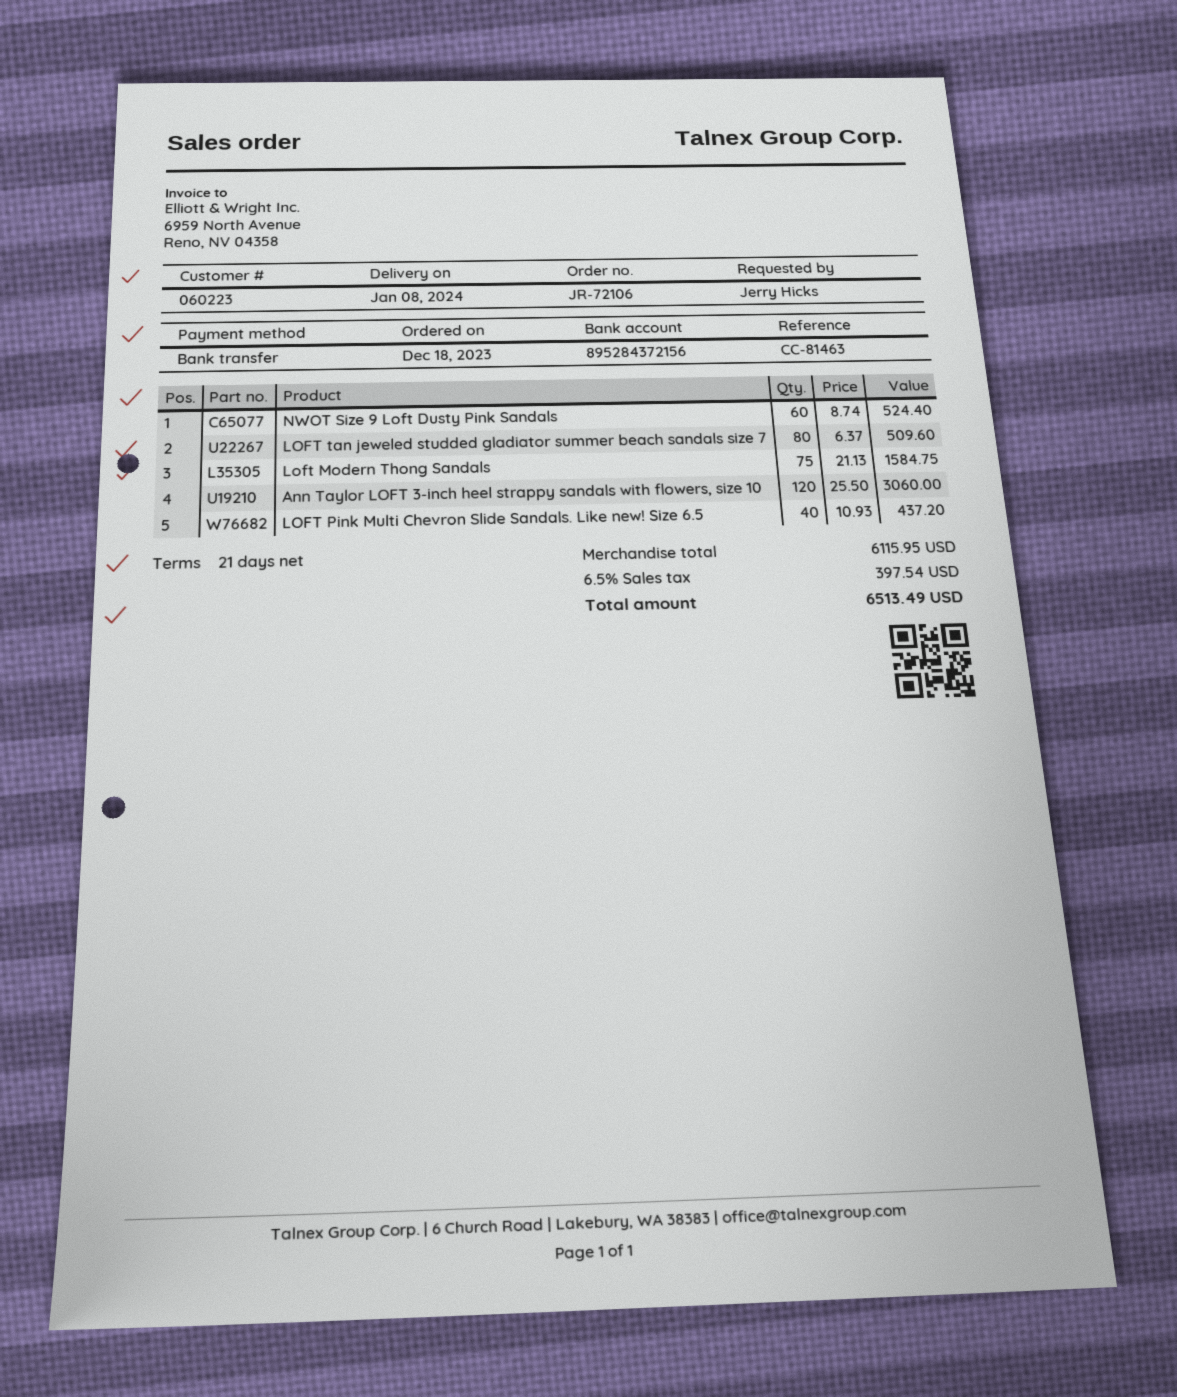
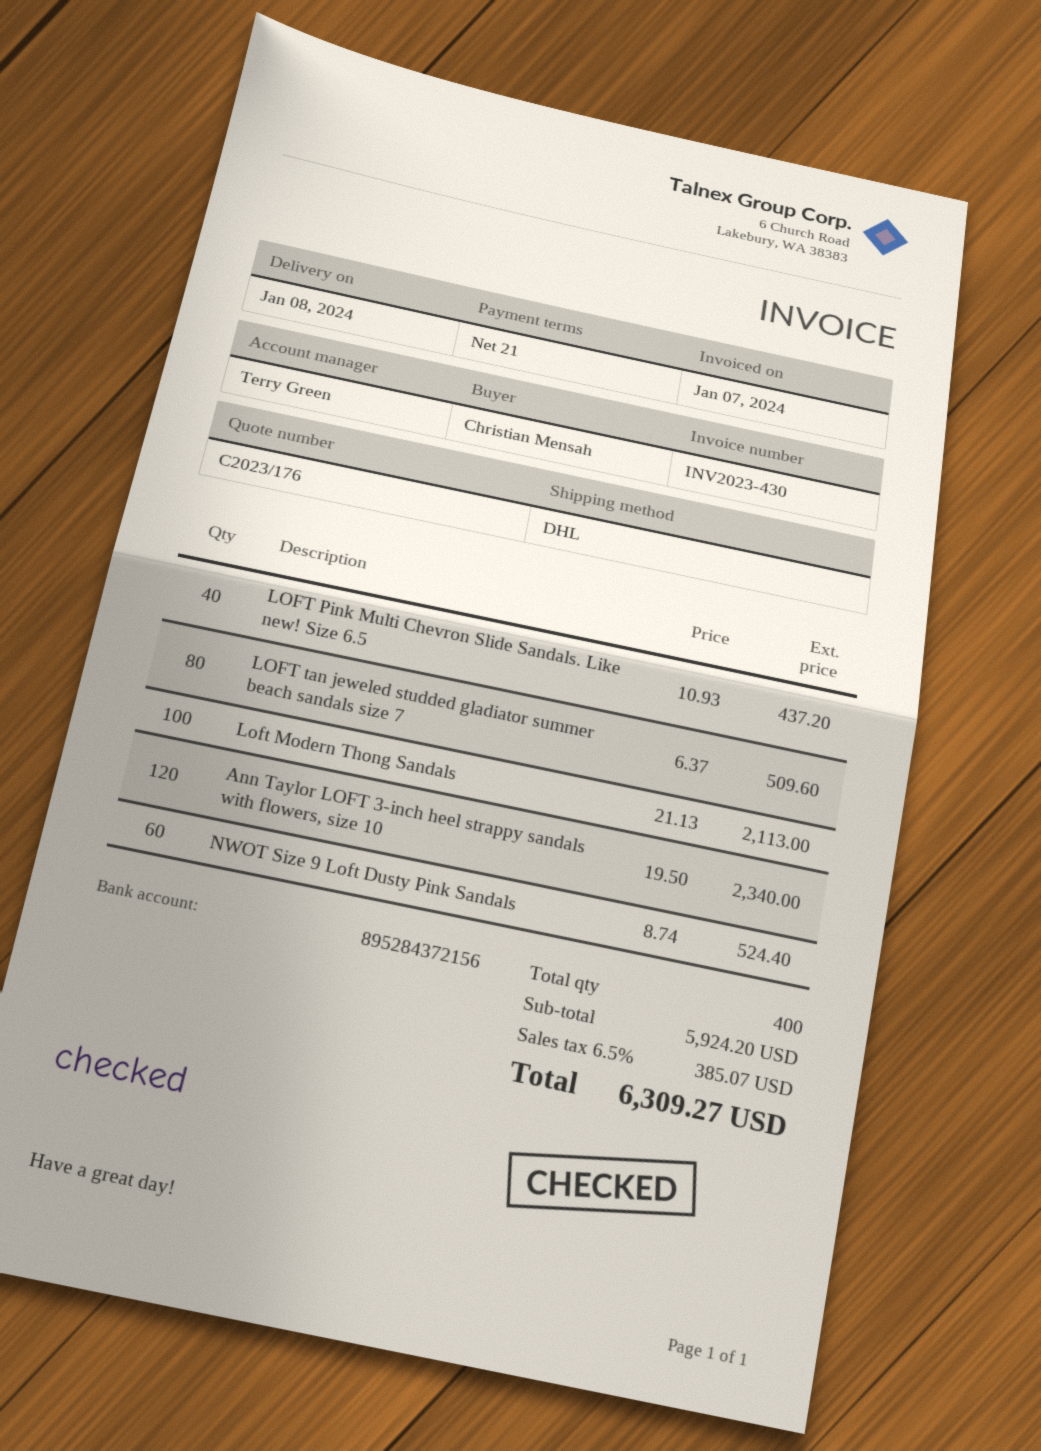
ordered by: Jerry Hicks -> Christian Mensah
Loft Modern Thong Sandals: 75 x 21.13 = 1584.75 -> 100 x 21.13 = 2113.00
Ann Taylor LOFT 3-inch heel strappy sandals with flowers, size 10: 120 x 25.50 = 3060.00 -> 120 x 19.50 = 2340.00
subtotal: 6115.95 -> 5924.20
tax: 6.5% = 397.54 -> 6.5% = 385.07
total: 6513.49 -> 6309.27

